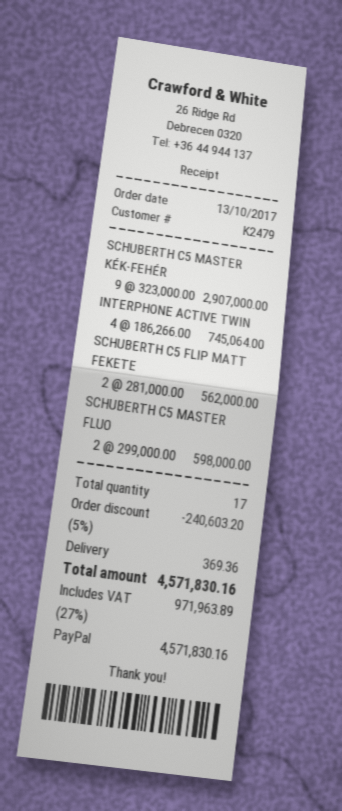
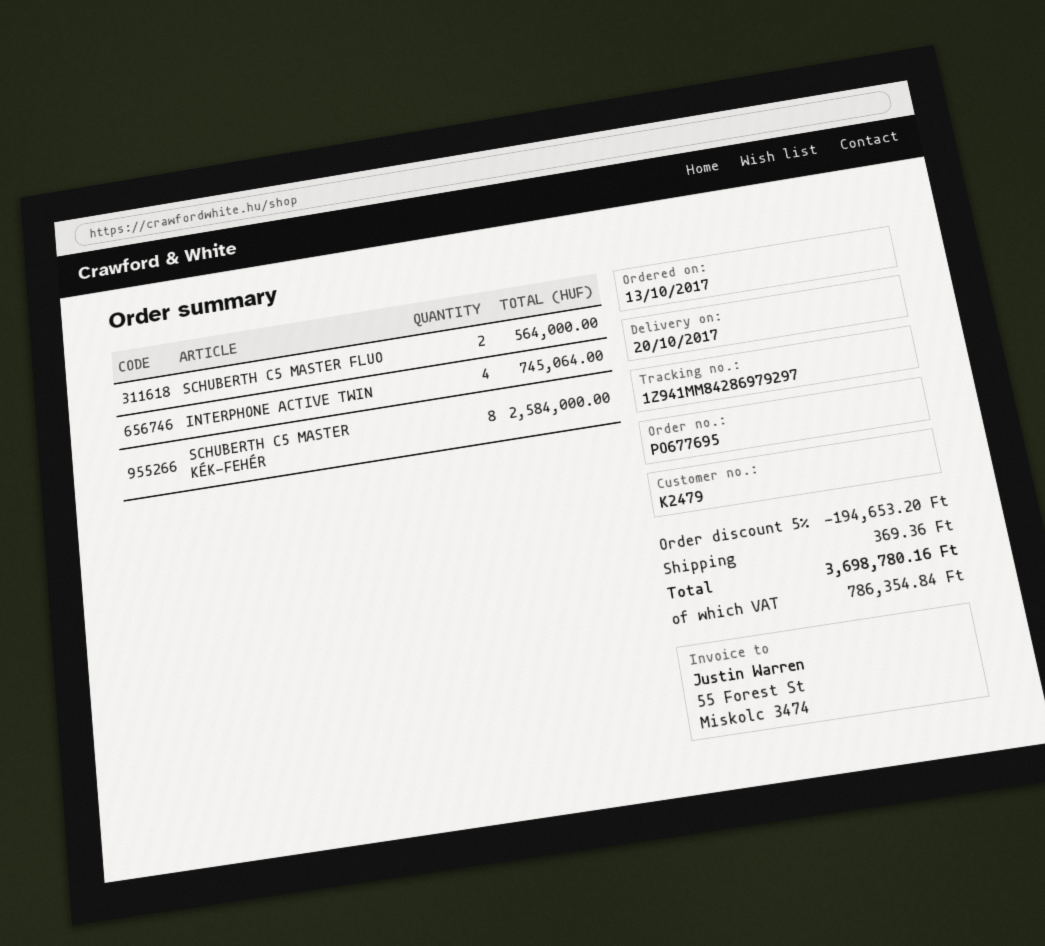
SCHUBERTH C5 MASTER KÉK-FEHÉR: 9 for 2907000.00 -> 8 for 2584000.00
SCHUBERTH C5 FLIP MATT FEKETE: 2 for 562000.00 -> none
SCHUBERTH C5 MASTER FLUO: 2 for 598000.00 -> 2 for 564000.00
discount: 5% = 240603.20 -> 5% = 194653.20
tax: 971963.89 -> 786354.84
total: 4571830.16 -> 3698780.16

